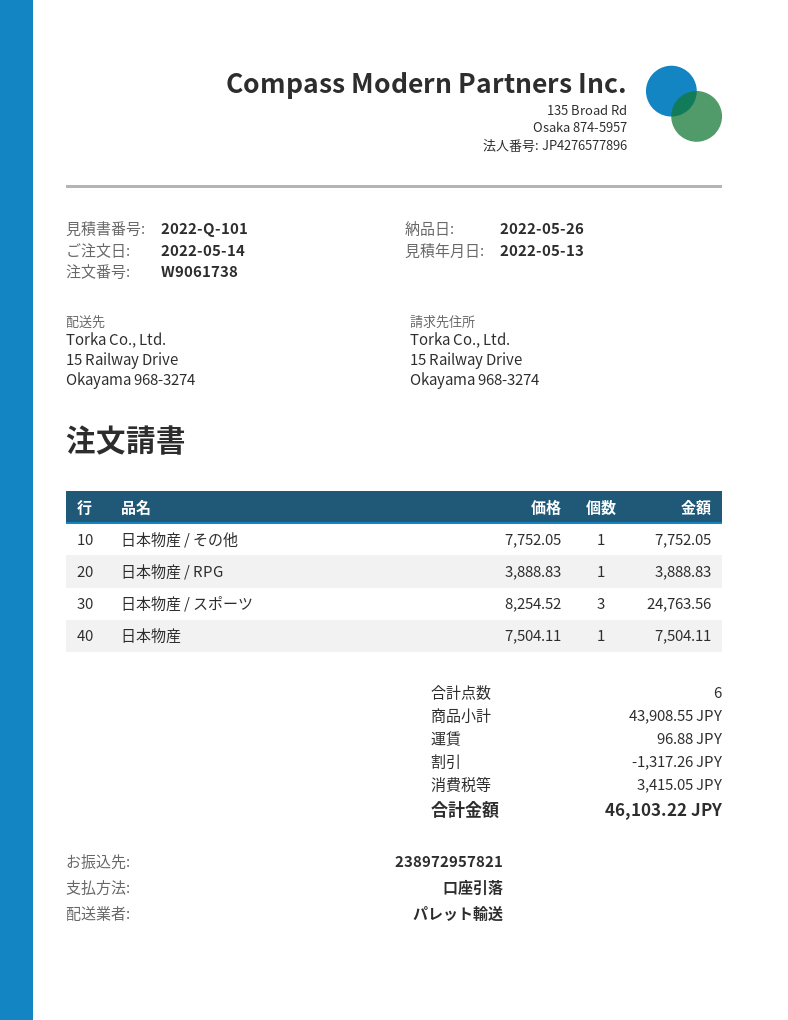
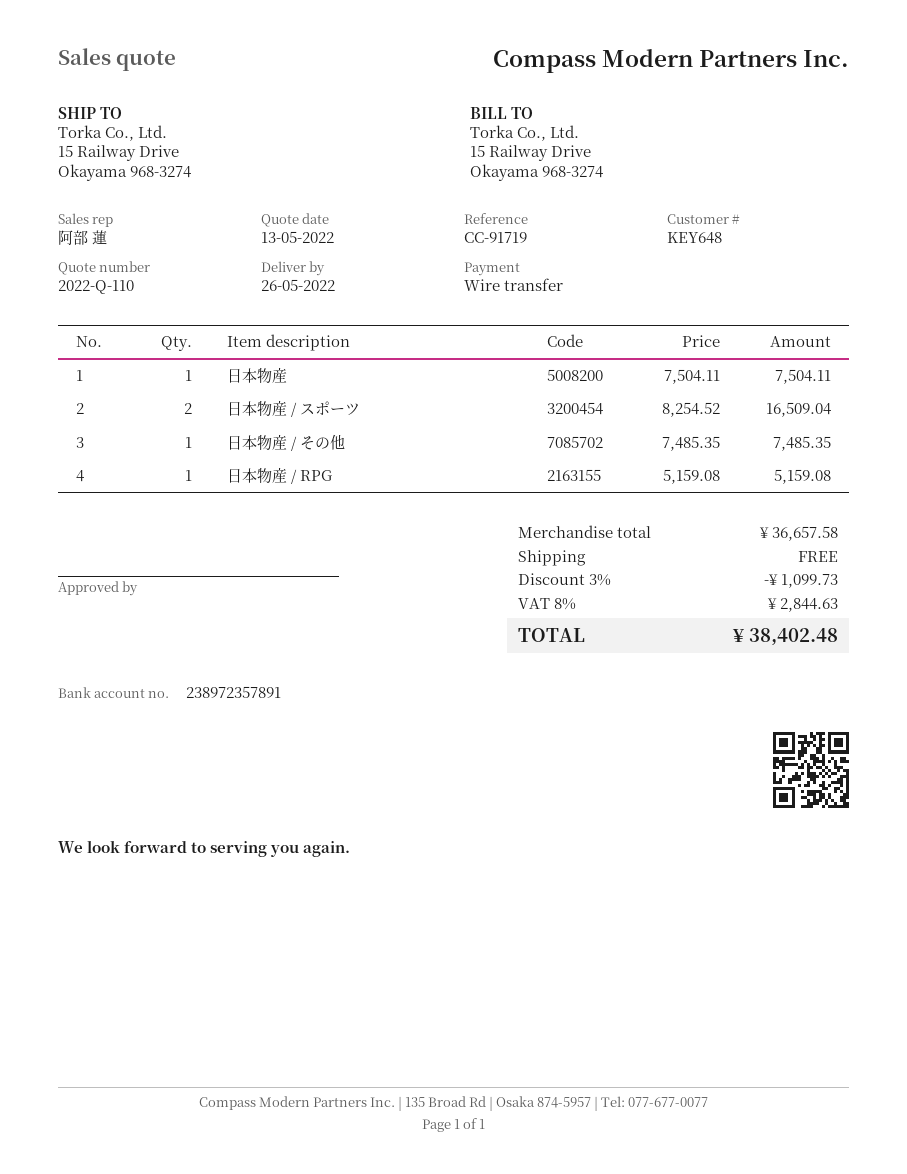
quote number: 2022-Q-101 -> 2022-Q-110
payment method: direct debit -> bank transfer
bank account: 238972957821 -> 238972357891
日本物産 / その他: 1 x 7752.05 = 7752.05 -> 1 x 7485.35 = 7485.35
日本物産 / RPG: 1 x 3888.83 = 3888.83 -> 1 x 5159.08 = 5159.08
日本物産 / スポーツ: 3 x 8254.52 = 24763.56 -> 2 x 8254.52 = 16509.04
subtotal: 43908.55 -> 36657.58
discount: 1317.26 -> 1099.73
shipping: 96.88 -> 0.00
tax: 3415.05 -> 2844.63
total: 46103.22 -> 38402.48

